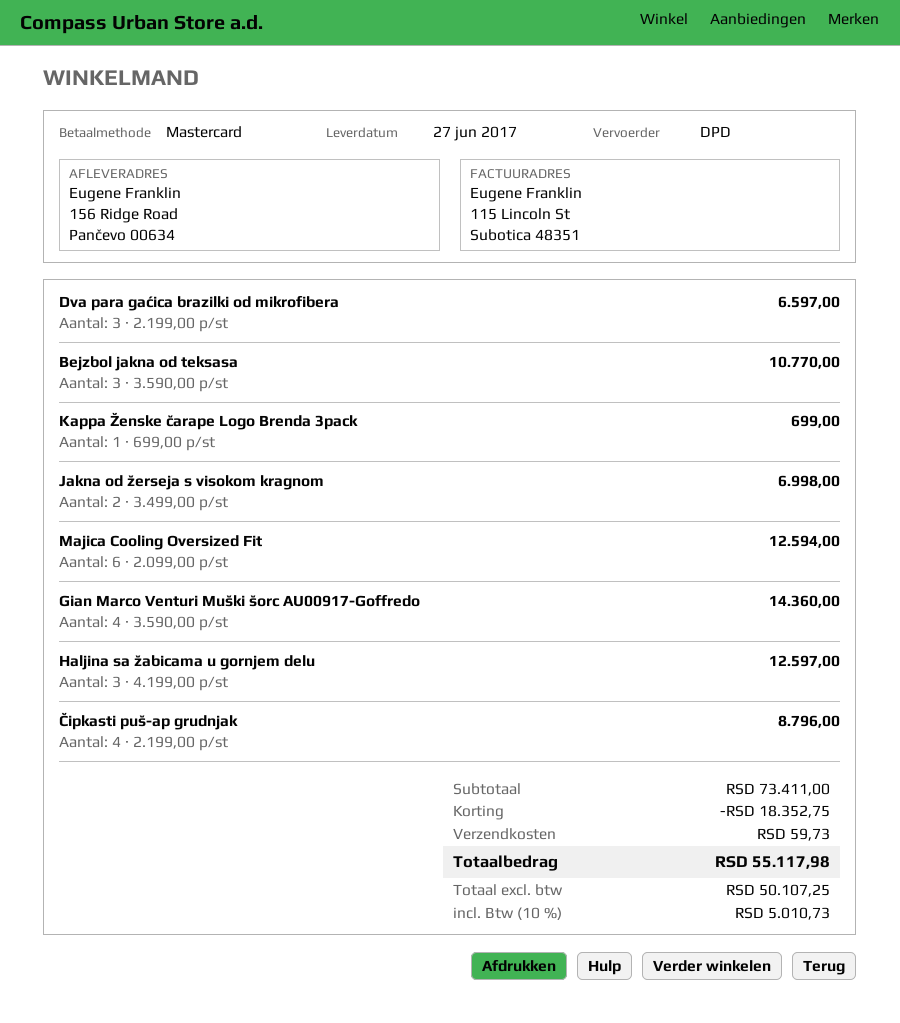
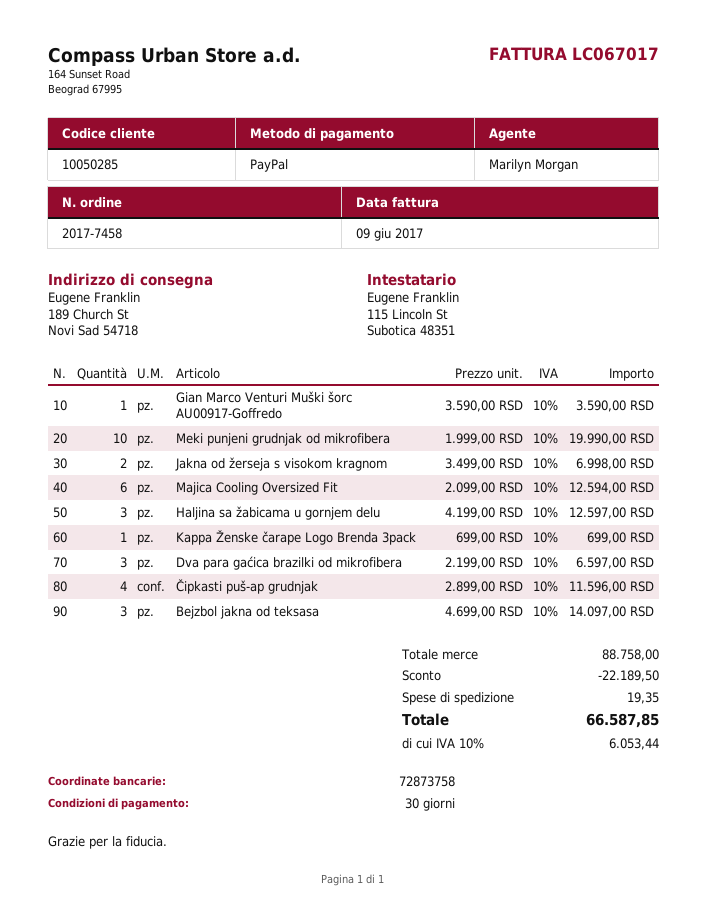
payment method: Mastercard -> PayPal
ship to: 156 Ridge Road, Pančevo 00634 -> 189 Church St, Novi Sad 54718
Bejzbol jakna od teksasa: 3 x 3590.00 = 10770.00 -> 3 x 4699.00 = 14097.00
Gian Marco Venturi Muški šorc AU00917-Goffredo: 4 x 3590.00 = 14360.00 -> 1 x 3590.00 = 3590.00
Čipkasti puš-ap grudnjak: 4 x 2199.00 = 8796.00 -> 4 x 2899.00 = 11596.00
Meki punjeni grudnjak od mikrofibera: none -> 10 x 1999.00 = 19990.00
subtotal: 73411.00 -> 88758.00
discount: 18352.75 -> 22189.50
shipping: 59.73 -> 19.35
tax: 10% = 5010.73 -> 10% = 6053.44
total: 55117.98 -> 66587.85

